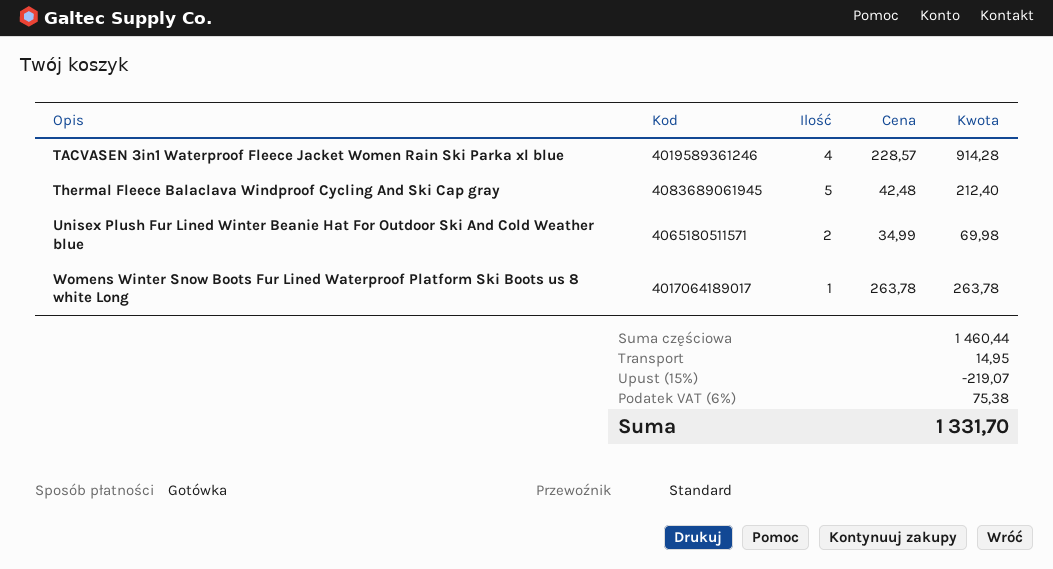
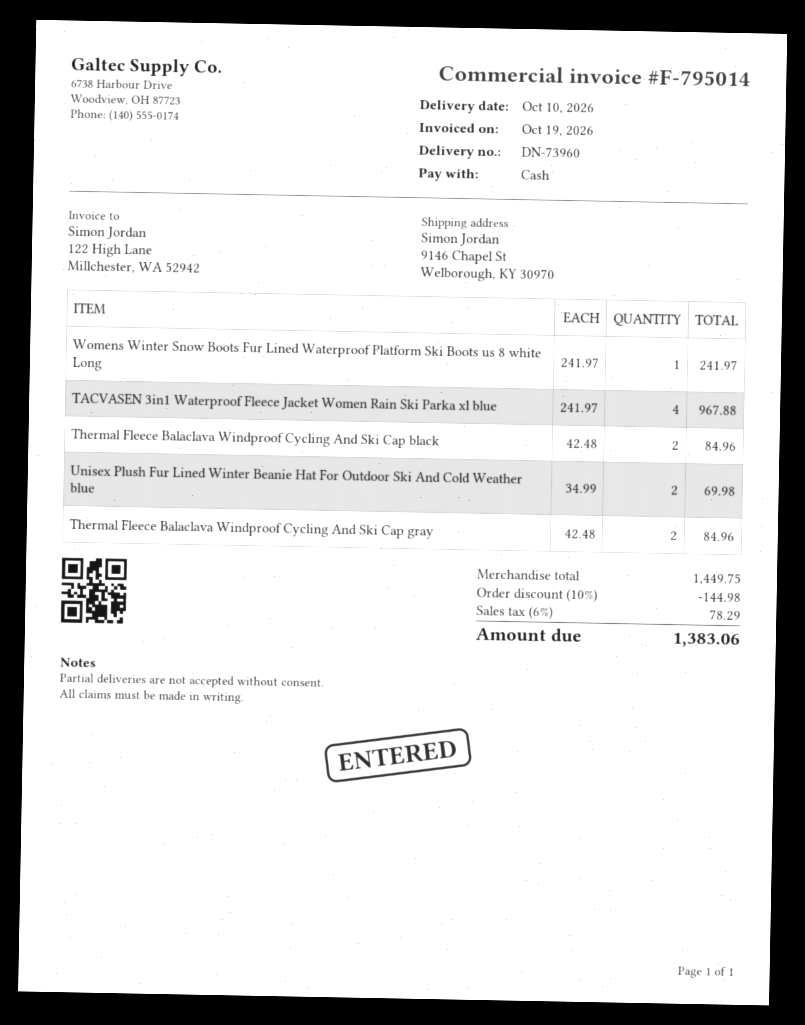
TACVASEN 3in1 Waterproof Fleece Jacket Women Rain Ski Parka xl blue: 4 x 228.57 = 914.28 -> 4 x 241.97 = 967.88
Thermal Fleece Balaclava Windproof Cycling And Ski Cap gray: 5 x 42.48 = 212.40 -> 2 x 42.48 = 84.96
Womens Winter Snow Boots Fur Lined Waterproof Platform Ski Boots us 8 white Long: 1 x 263.78 = 263.78 -> 1 x 241.97 = 241.97
Thermal Fleece Balaclava Windproof Cycling And Ski Cap black: none -> 2 x 42.48 = 84.96
subtotal: 1460.44 -> 1449.75
discount: 15% = 219.07 -> 10% = 144.98
shipping: 14.95 -> none
tax: 6% = 75.38 -> 6% = 78.29
total: 1331.70 -> 1383.06

